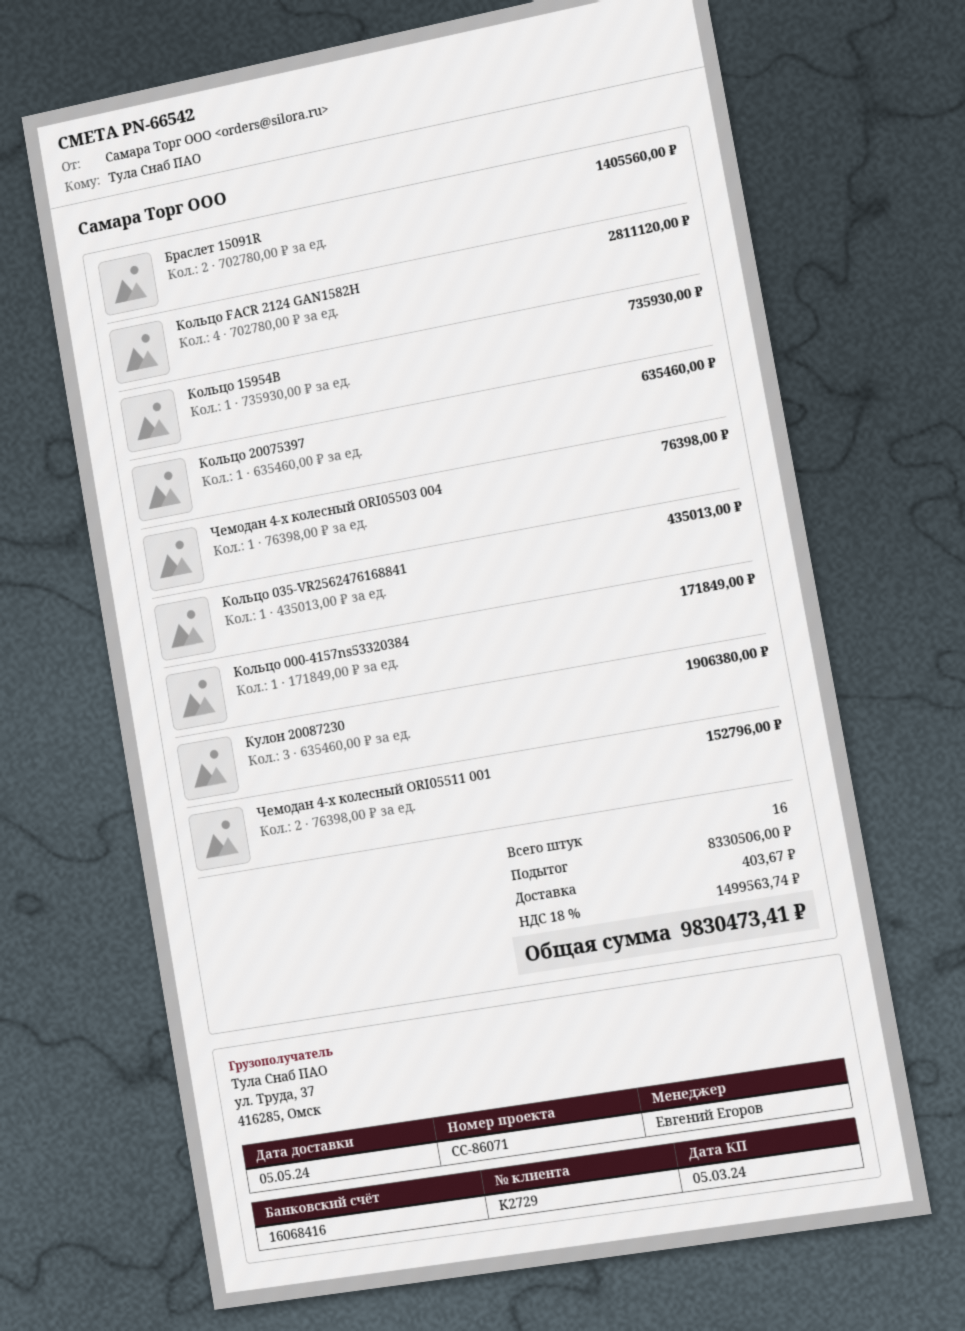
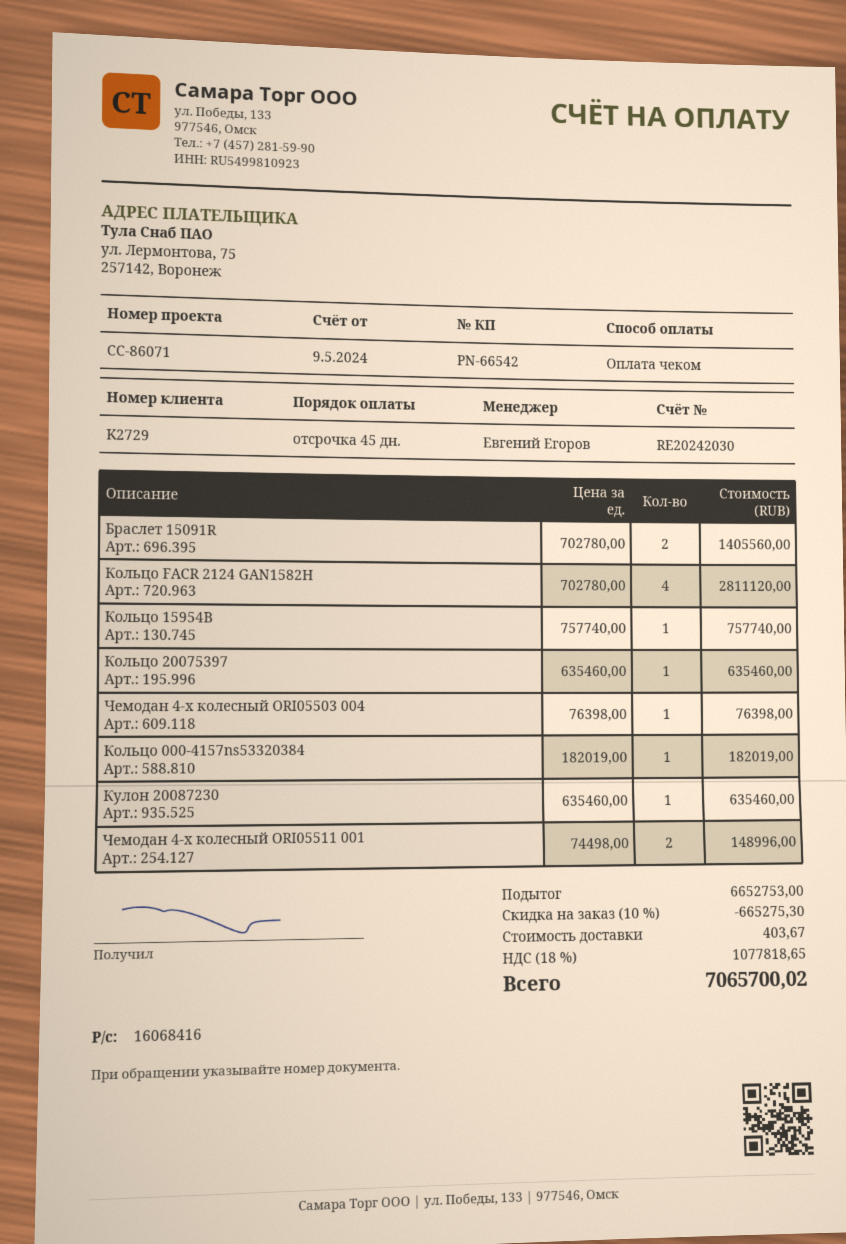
Кольцо 15954B: 1 x 735930.00 = 735930.00 -> 1 x 757740.00 = 757740.00
Кольцо 035-VR2562476168841: 1 x 435013.00 = 435013.00 -> none
Кольцо 000-4157ns53320384: 1 x 171849.00 = 171849.00 -> 1 x 182019.00 = 182019.00
Кулон 20087230: 3 x 635460.00 = 1906380.00 -> 1 x 635460.00 = 635460.00
Чемодан 4-х колесный ORI05511 001: 2 x 76398.00 = 152796.00 -> 2 x 74498.00 = 148996.00
subtotal: 8330506.00 -> 6652753.00
discount: none -> 10% = 665275.30
tax: 18% = 1499563.74 -> 18% = 1077818.65
total: 9830473.41 -> 7065700.02

